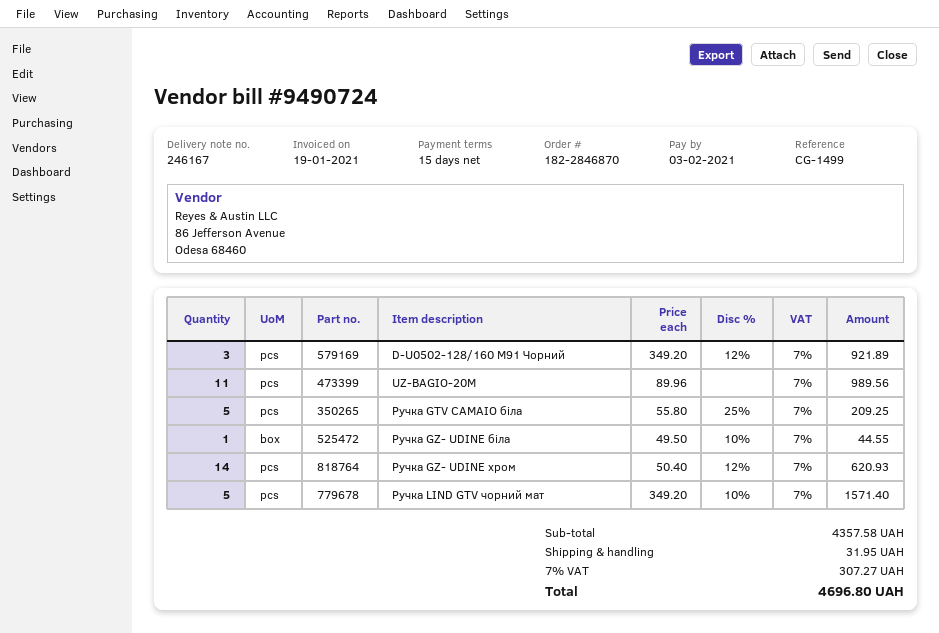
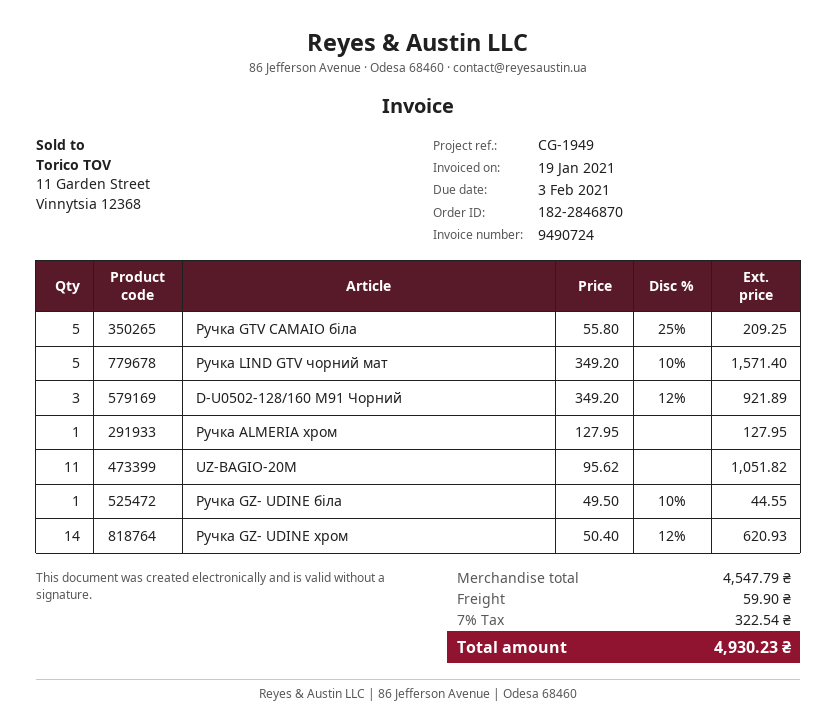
reference: CG-1499 -> CG-1949
UZ-BAGIO-20M: 11 x 89.96 = 989.56 -> 11 x 95.62 = 1051.82
Ручка ALMERIA хром: none -> 1 x 127.95 = 127.95
subtotal: 4357.58 -> 4547.79
shipping: 31.95 -> 59.90
tax: 7% = 307.27 -> 7% = 322.54
total: 4696.80 -> 4930.23

